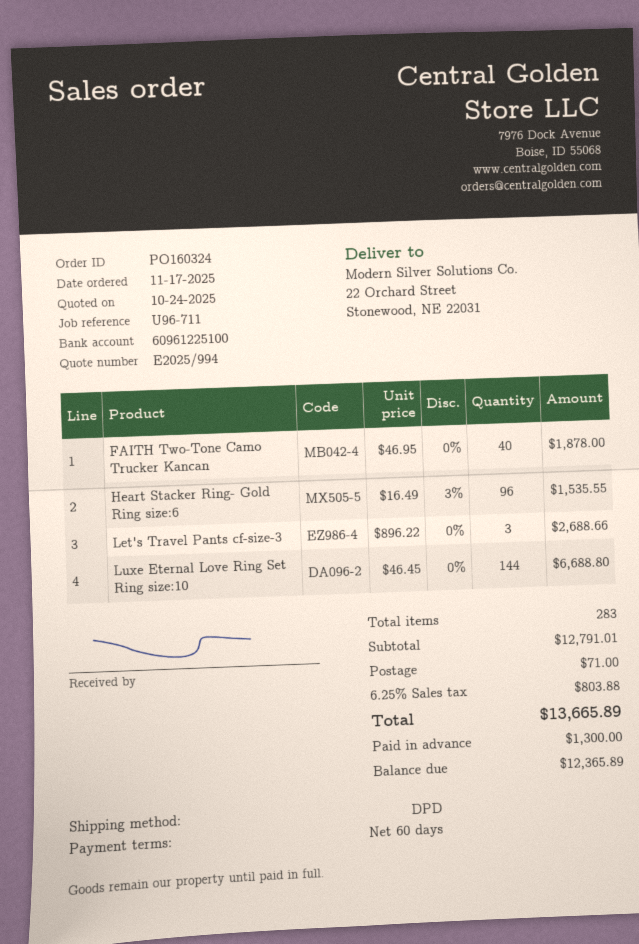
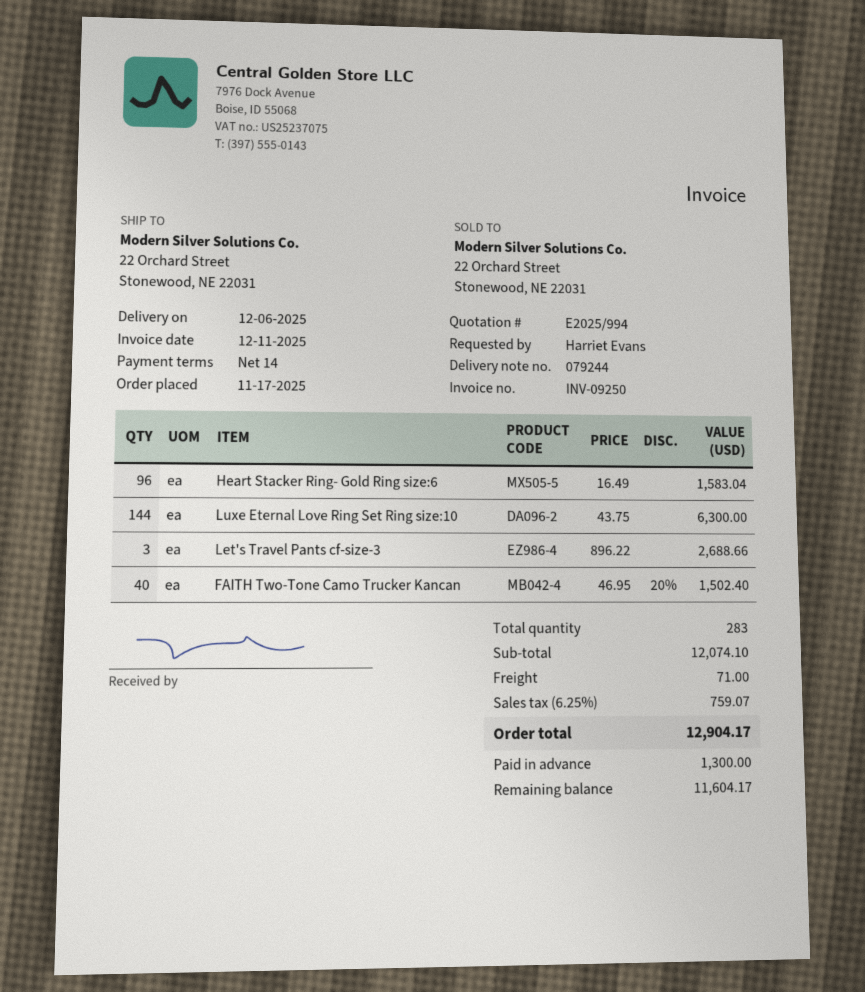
payment terms: 60 days -> 14 days
FAITH Two-Tone Camo Trucker Kancan: 40 x 46.95 = 1878.00 -> 40 x 46.95 - 20% = 1502.40
Heart Stacker Ring- Gold Ring size:6: 96 x 16.49 - 3% = 1535.55 -> 96 x 16.49 = 1583.04
Luxe Eternal Love Ring Set Ring size:10: 144 x 46.45 = 6688.80 -> 144 x 43.75 = 6300.00
subtotal: 12791.01 -> 12074.10
tax: 6.25% = 803.88 -> 6.25% = 759.07
total: 13665.89 -> 12904.17
balance: 12365.89 -> 11604.17

